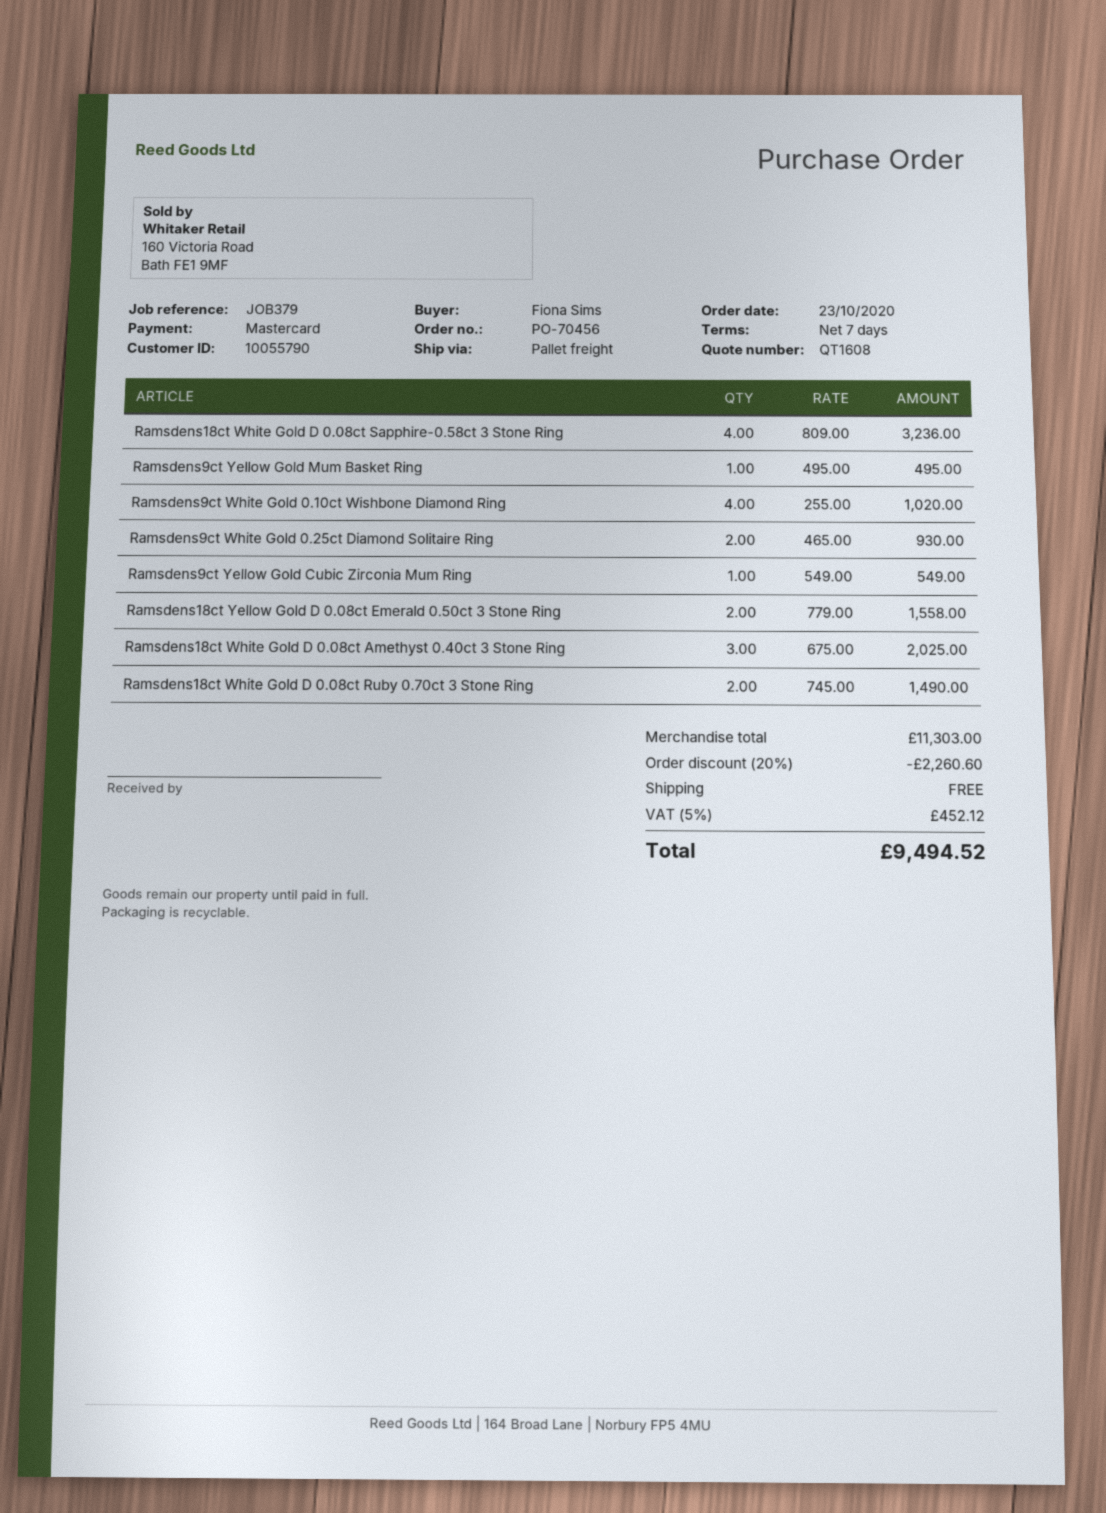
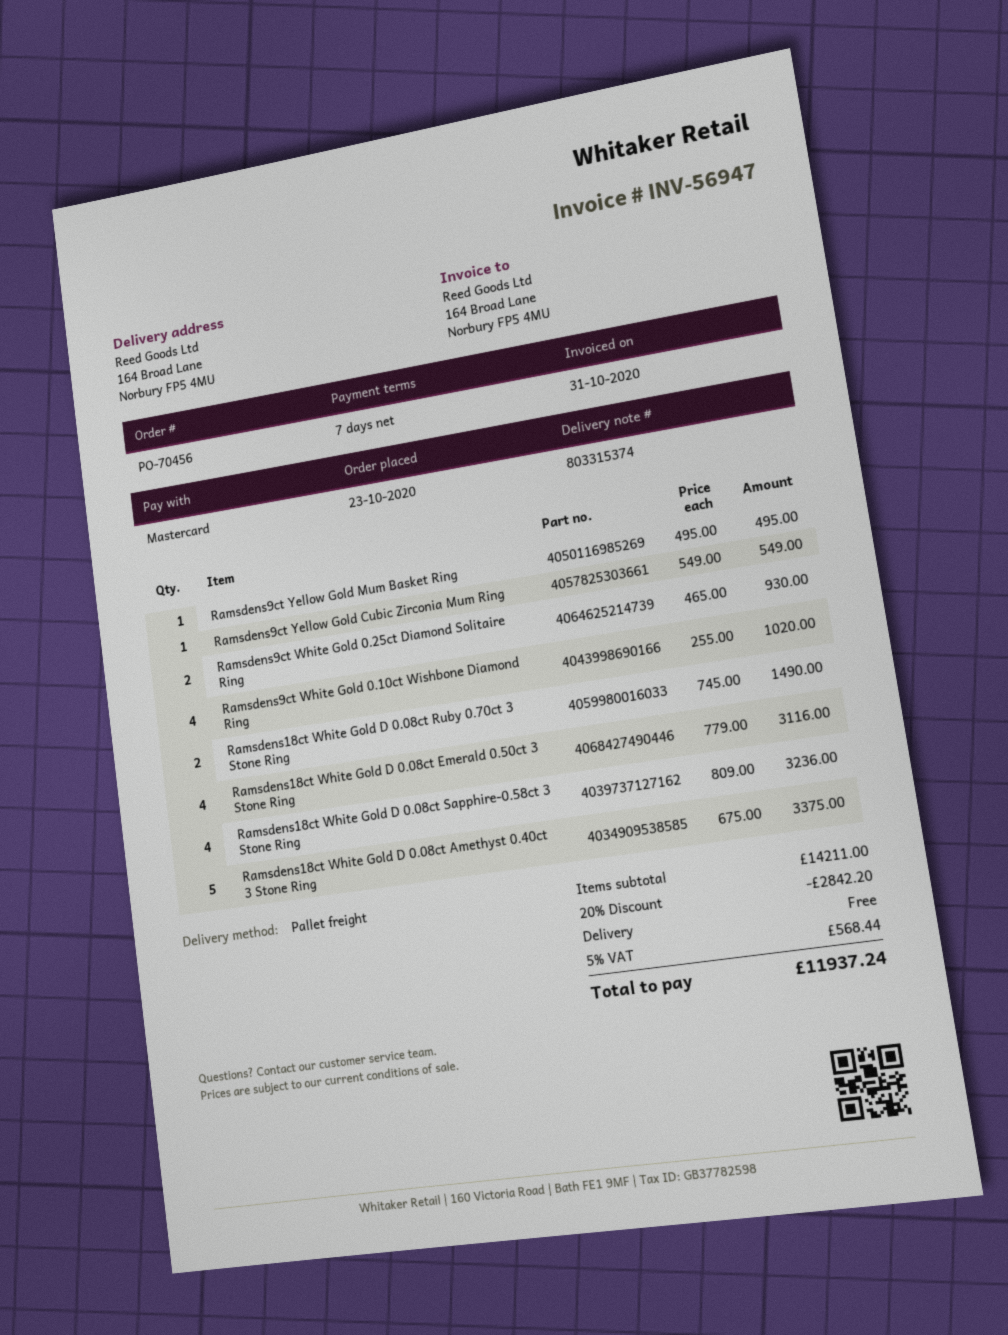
Ramsdens18ct Yellow Gold D 0.08ct Emerald 0.50ct 3 Stone Ring: 2 x 779.00 = 1558.00 -> none
Ramsdens18ct White Gold D 0.08ct Amethyst 0.40ct 3 Stone Ring: 3 x 675.00 = 2025.00 -> 5 x 675.00 = 3375.00
Ramsdens18ct White Gold D 0.08ct Emerald 0.50ct 3 Stone Ring: none -> 4 x 779.00 = 3116.00
subtotal: 11303.00 -> 14211.00
discount: 20% = 2260.60 -> 20% = 2842.20
tax: 5% = 452.12 -> 5% = 568.44
total: 9494.52 -> 11937.24

